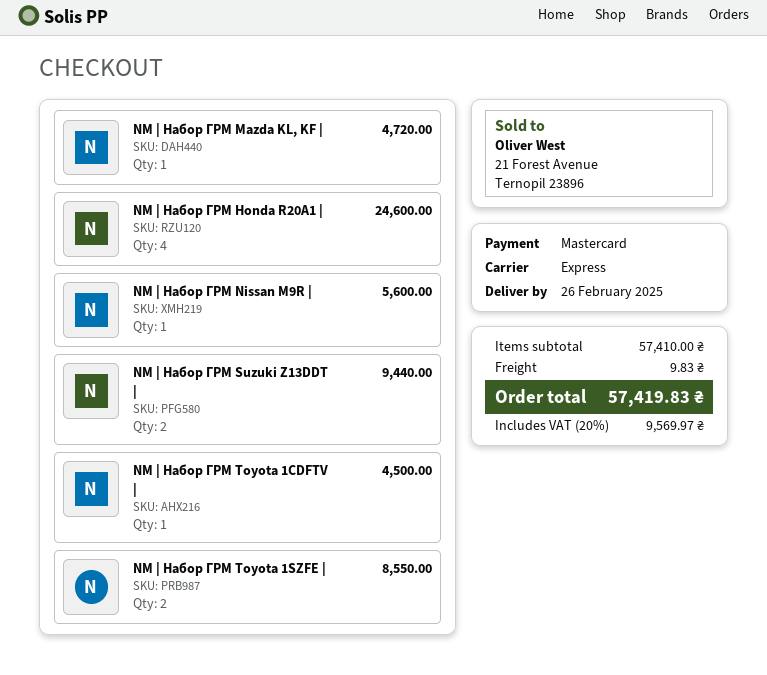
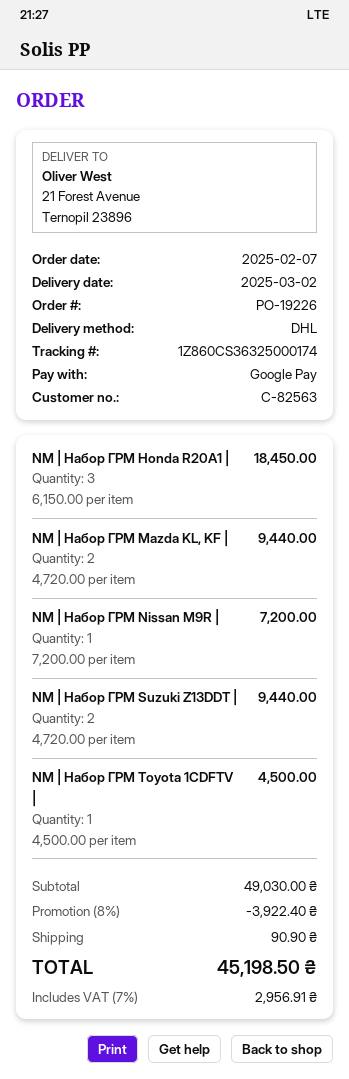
delivery date: 2025-02-26 -> 2025-03-02
payment method: Mastercard -> Google Pay
shipping method: express -> DHL
NM | Набор ГРМ Mazda KL, KF |: 1 for 4720.00 -> 2 for 9440.00
NM | Набор ГРМ Honda R20A1 |: 4 for 24600.00 -> 3 for 18450.00
NM | Набор ГРМ Nissan M9R |: 1 for 5600.00 -> 1 for 7200.00
NM | Набор ГРМ Toyota 1SZFE |: 2 for 8550.00 -> none
subtotal: 57410.00 -> 49030.00
discount: none -> 8% = 3922.40
shipping: 9.83 -> 90.90
tax: 20% = 9569.97 -> 7% = 2956.91
total: 57419.83 -> 45198.50

